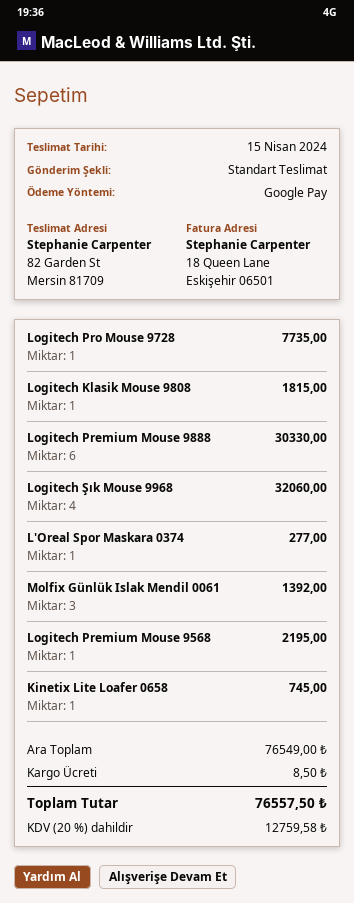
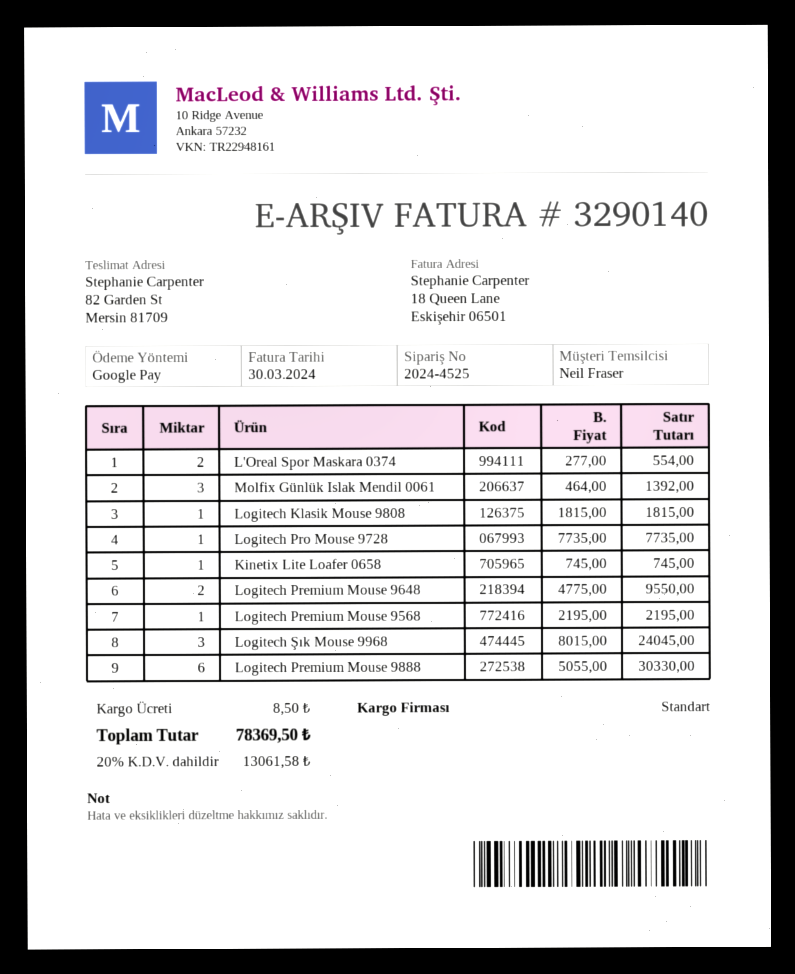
Logitech Şık Mouse 9968: 4 for 32060.00 -> 3 for 24045.00
L'Oreal Spor Maskara 0374: 1 for 277.00 -> 2 for 554.00
Logitech Premium Mouse 9648: none -> 2 for 9550.00
tax: 20% = 12759.58 -> 20% = 13061.58
total: 76557.50 -> 78369.50

